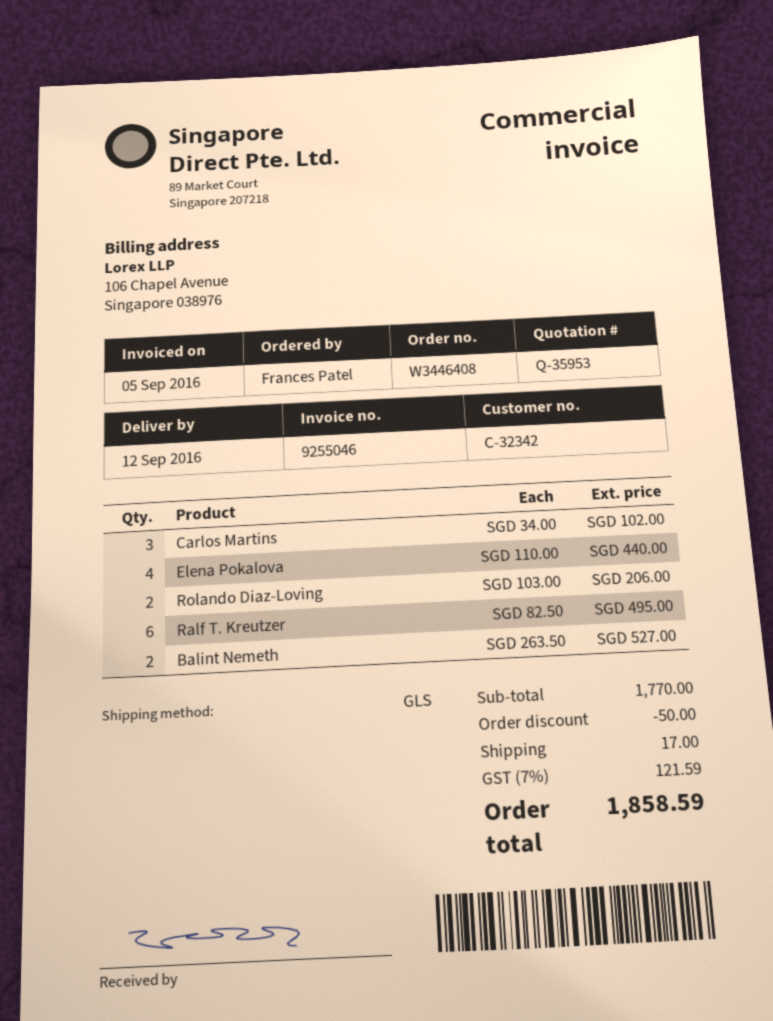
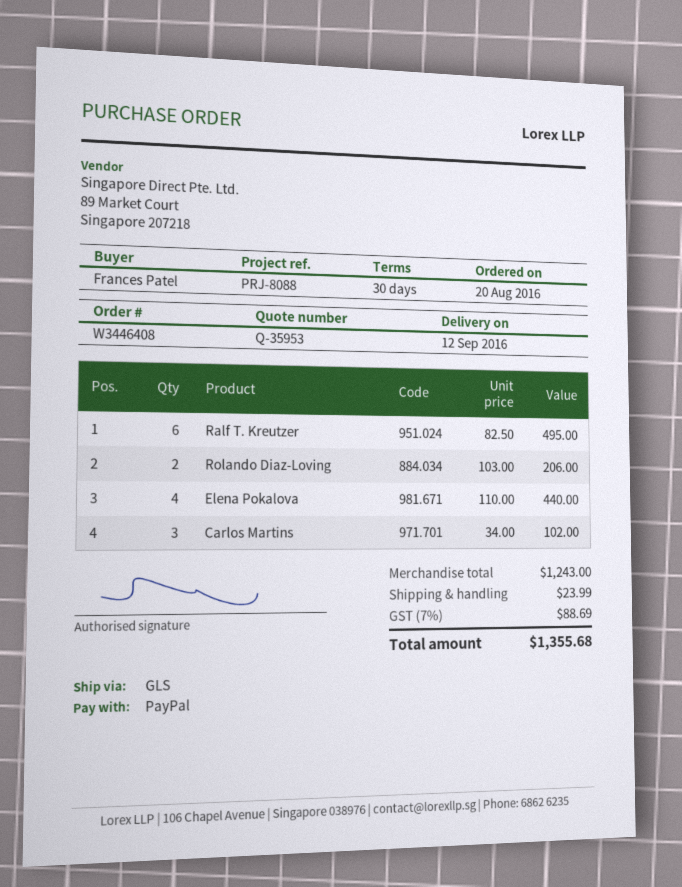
Balint Nemeth: 2 x 263.50 = 527.00 -> none
subtotal: 1770.00 -> 1243.00
discount: 50.00 -> none
shipping: 17.00 -> 23.99
tax: 7% = 121.59 -> 7% = 88.69
total: 1858.59 -> 1355.68

